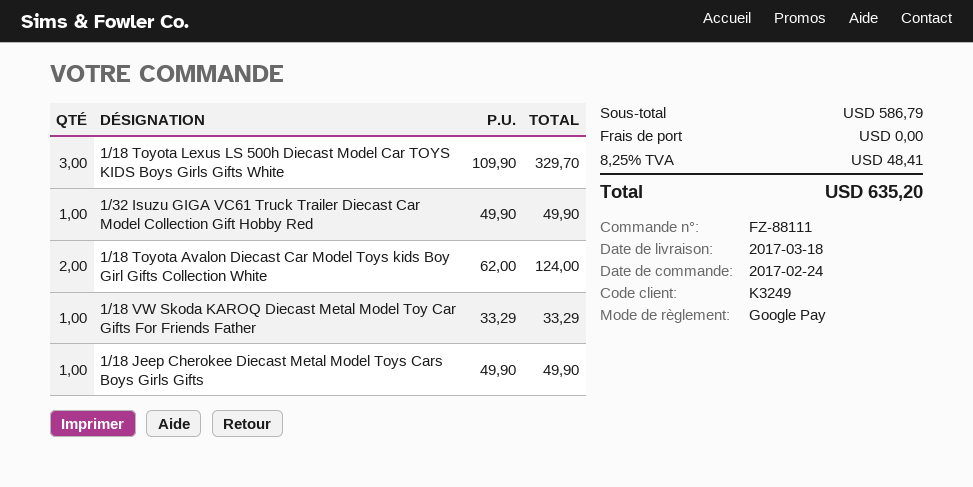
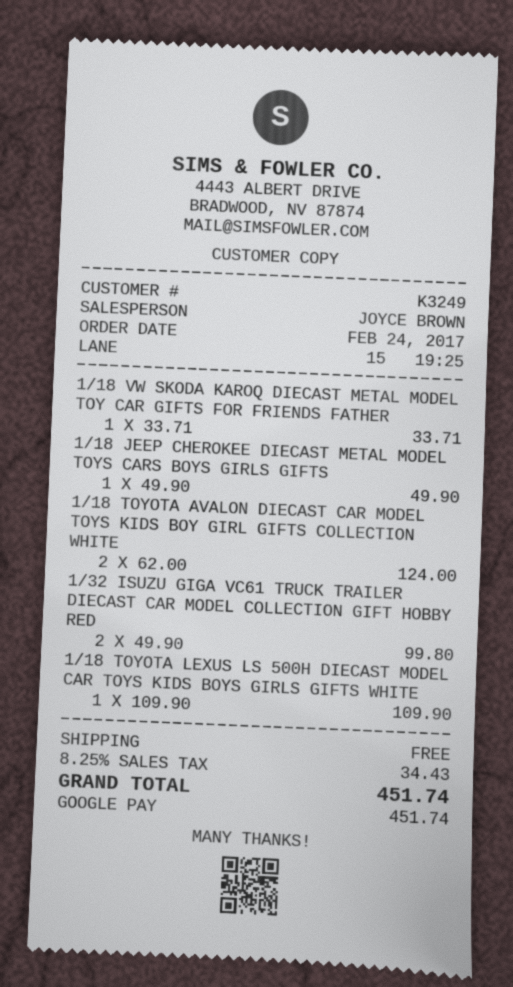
1/18 Toyota Lexus LS 500h Diecast Model Car TOYS KIDS Boys Girls Gifts White: 3 x 109.90 = 329.70 -> 1 x 109.90 = 109.90
1/32 Isuzu GIGA VC61 Truck Trailer Diecast Car Model Collection Gift Hobby Red: 1 x 49.90 = 49.90 -> 2 x 49.90 = 99.80
1/18 VW Skoda KAROQ Diecast Metal Model Toy Car Gifts For Friends Father: 1 x 33.29 = 33.29 -> 1 x 33.71 = 33.71
tax: 8.25% = 48.41 -> 8.25% = 34.43
total: 635.20 -> 451.74

